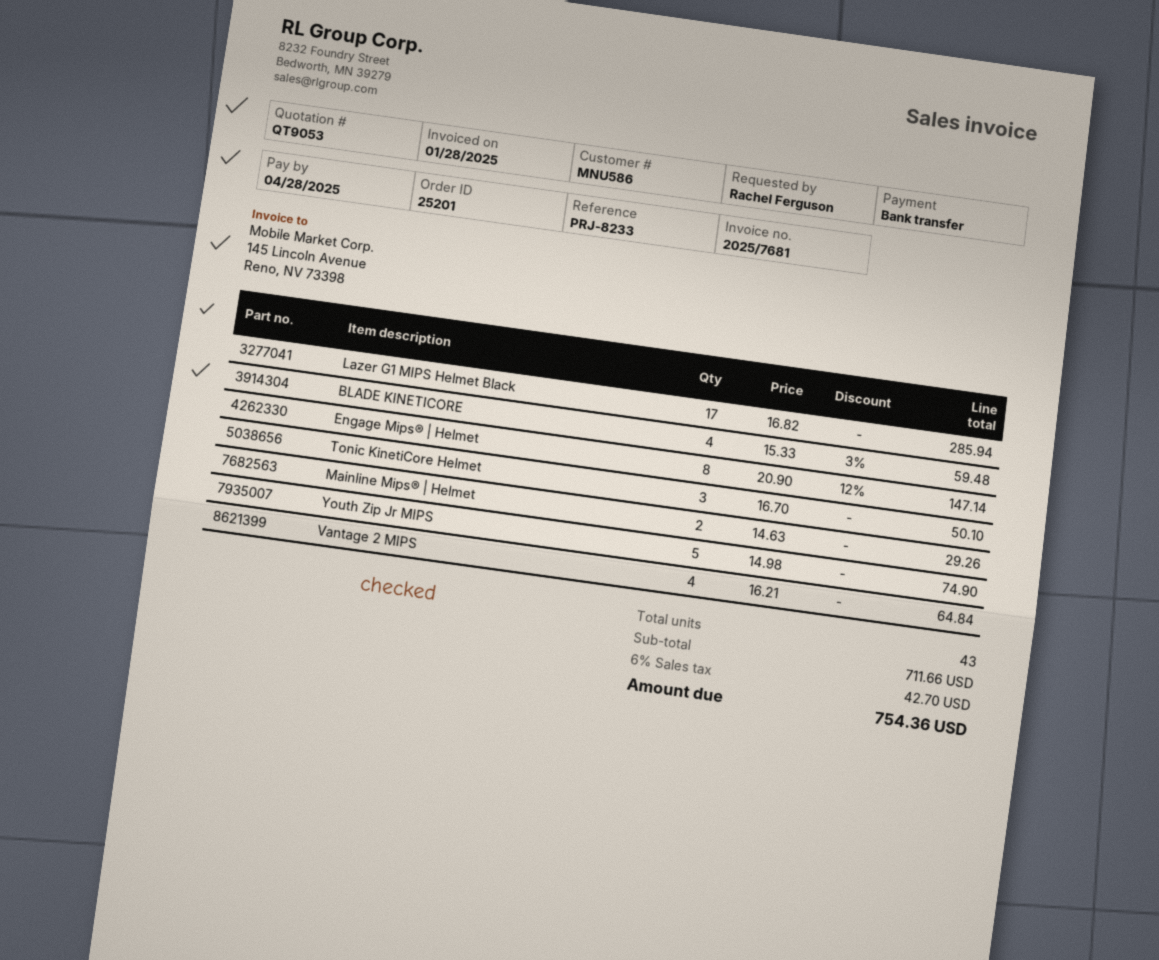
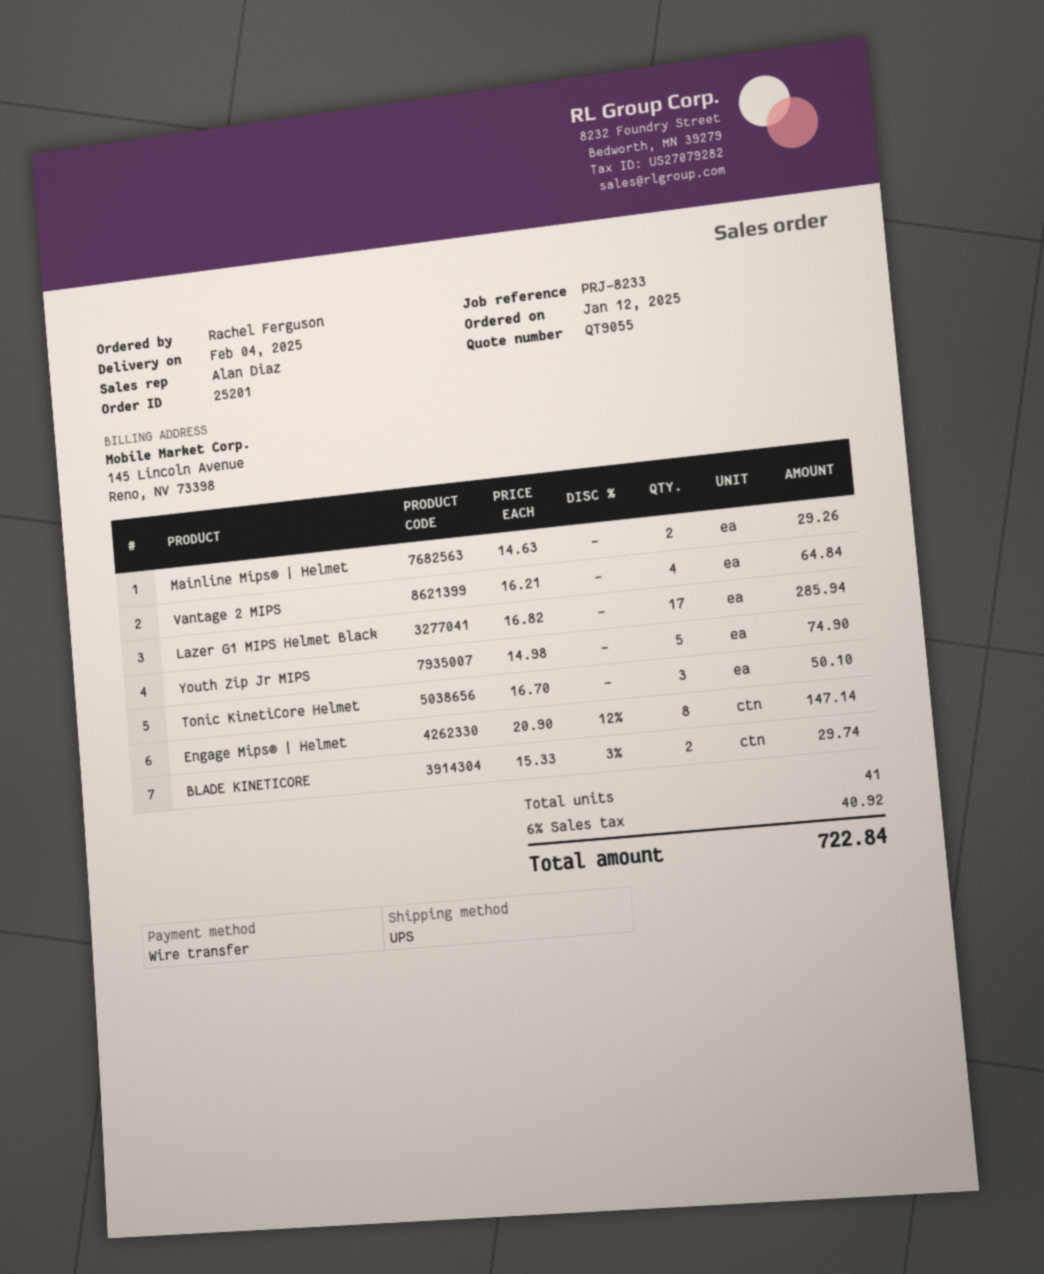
quote number: QT9053 -> QT9055
BLADE KINETICORE: 4 x 15.33 - 3% = 59.48 -> 2 x 15.33 - 3% = 29.74
total quantity: 43 -> 41
tax: 6% = 42.70 -> 6% = 40.92
total: 754.36 -> 722.84

